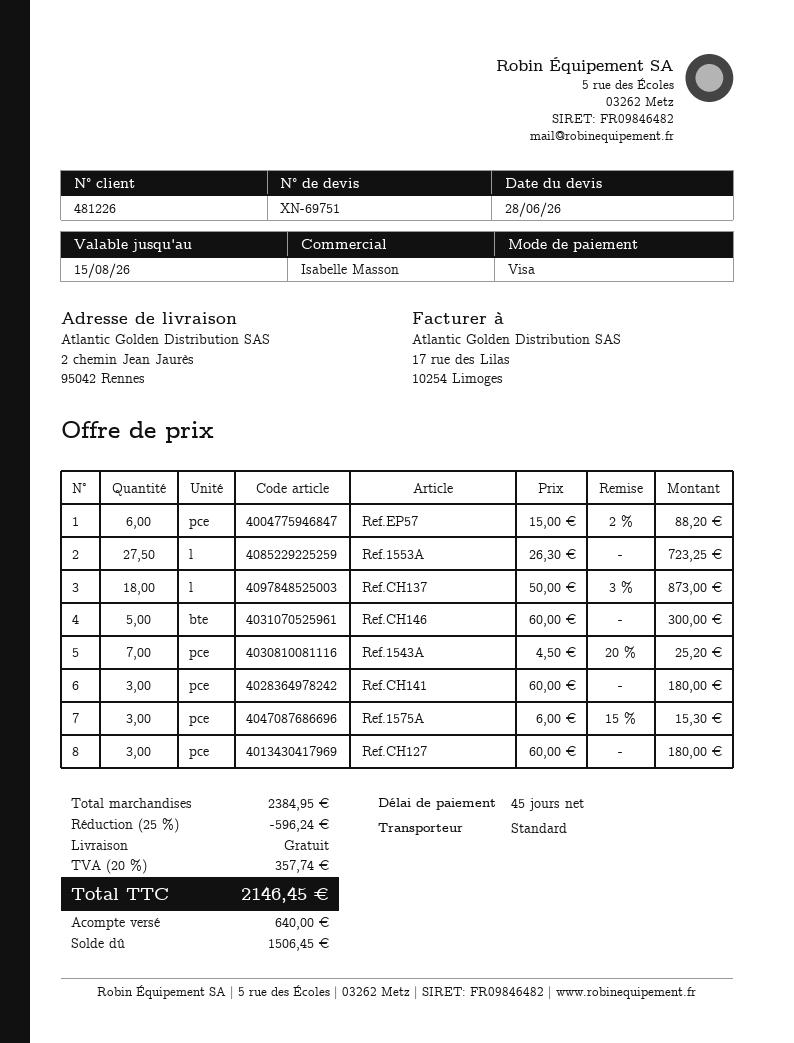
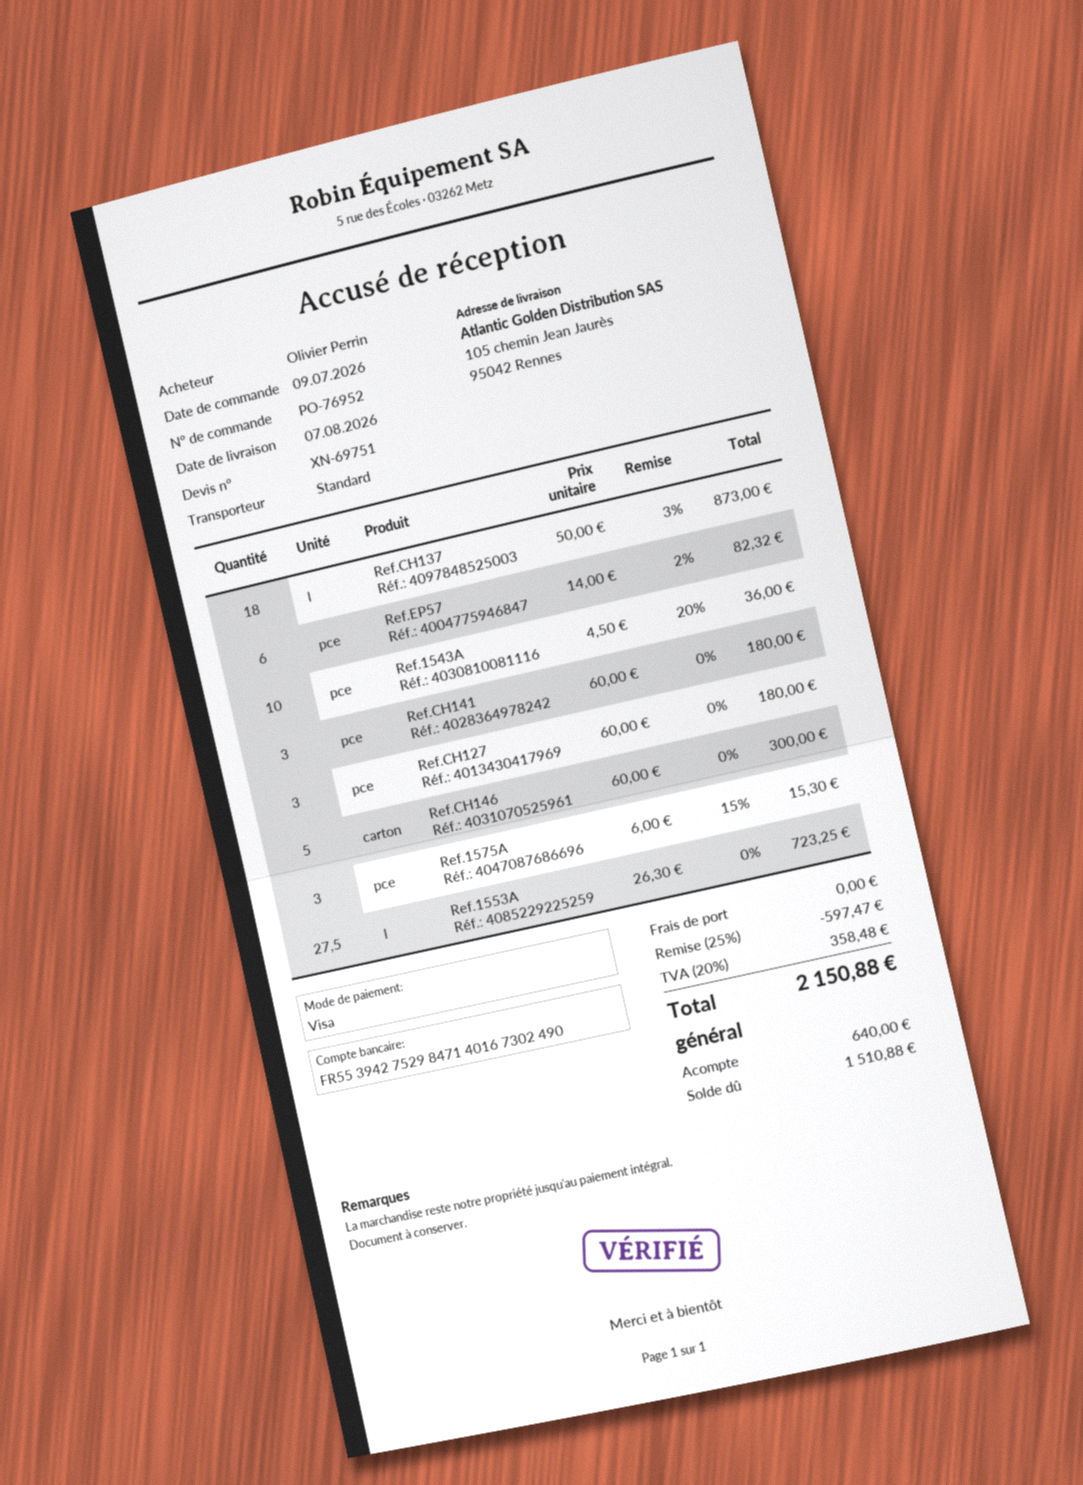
ship to: 2 chemin Jean Jaurès, 95042 Rennes -> 105 chemin Jean Jaurès, 95042 Rennes
Ref.EP57: 6 x 15.00 - 2% = 88.20 -> 6 x 14.00 - 2% = 82.32
Ref.1543A: 7 x 4.50 - 20% = 25.20 -> 10 x 4.50 - 20% = 36.00
discount: 25% = 596.24 -> 25% = 597.47
tax: 20% = 357.74 -> 20% = 358.48
total: 2146.45 -> 2150.88
balance: 1506.45 -> 1510.88

